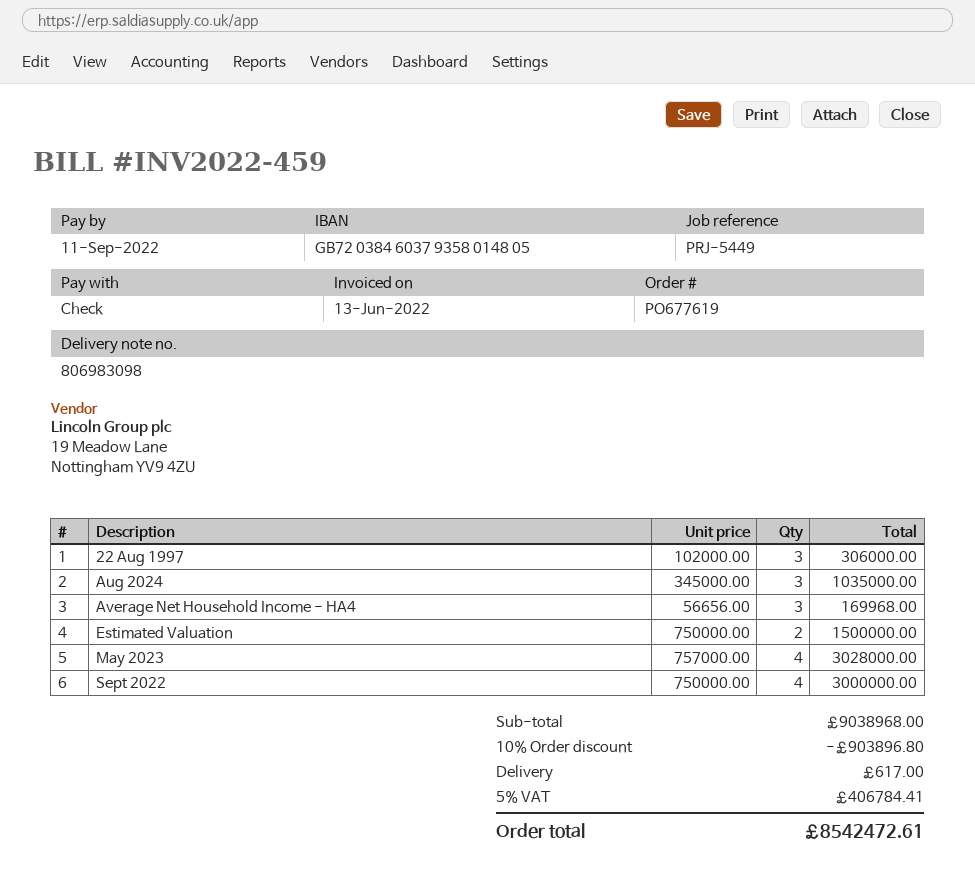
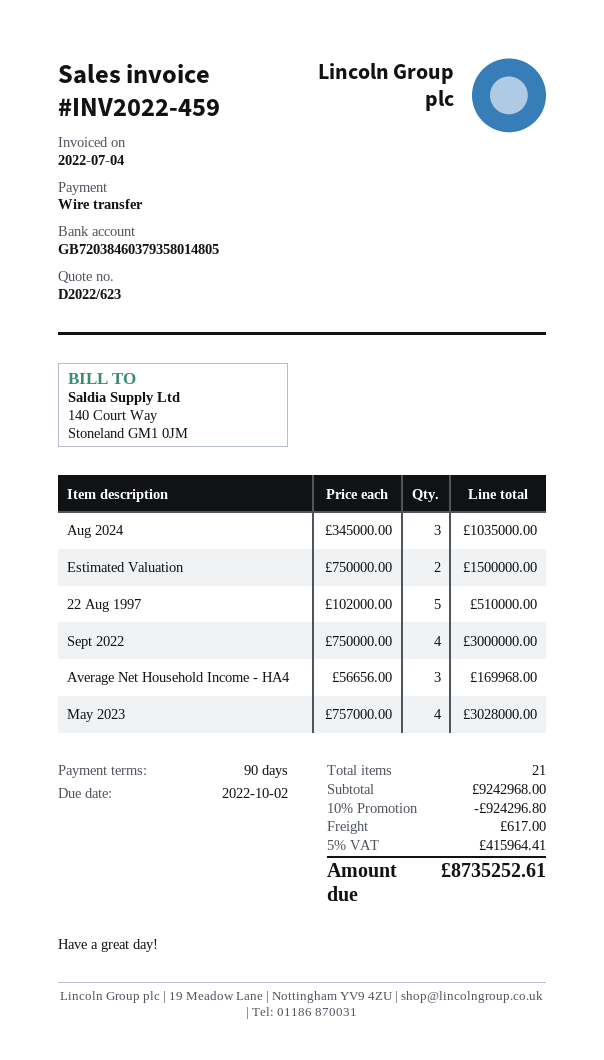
invoice date: 2022-06-13 -> 2022-07-04
due date: 2022-09-11 -> 2022-10-02
payment method: cheque -> bank transfer
22 Aug 1997: 3 x 102000.00 = 306000.00 -> 5 x 102000.00 = 510000.00
subtotal: 9038968.00 -> 9242968.00
discount: 10% = 903896.80 -> 10% = 924296.80
tax: 5% = 406784.41 -> 5% = 415964.41
total: 8542472.61 -> 8735252.61

